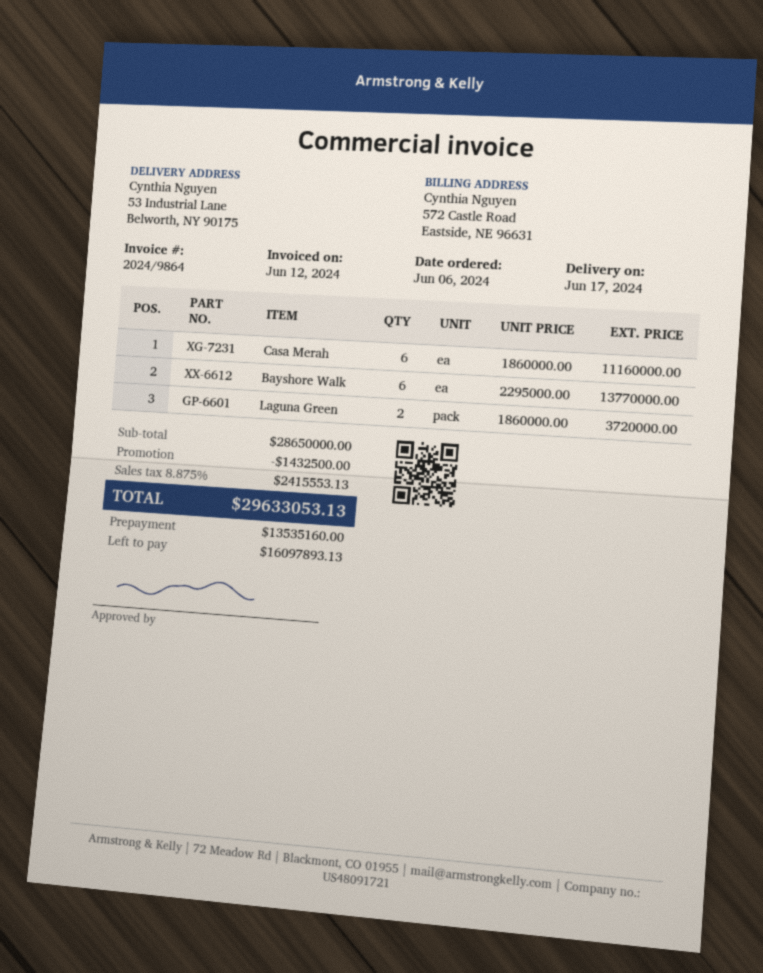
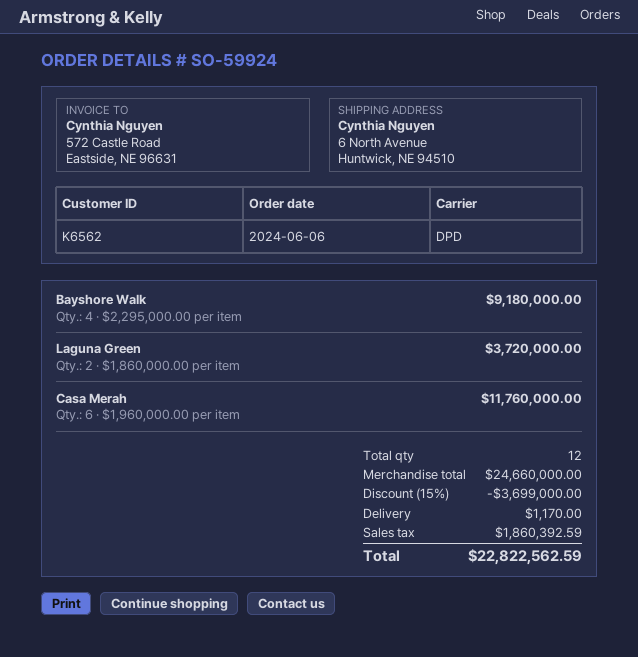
ship to: 53 Industrial Lane, Belworth, NY 90175 -> 6 North Avenue, Huntwick, NE 94510
Casa Merah: 6 x 1860000.00 = 11160000.00 -> 6 x 1960000.00 = 11760000.00
Bayshore Walk: 6 x 2295000.00 = 13770000.00 -> 4 x 2295000.00 = 9180000.00
subtotal: 28650000.00 -> 24660000.00
discount: 1432500.00 -> 3699000.00
shipping: none -> 1170.00
tax: 2415553.13 -> 1860392.59
total: 29633053.13 -> 22822562.59

